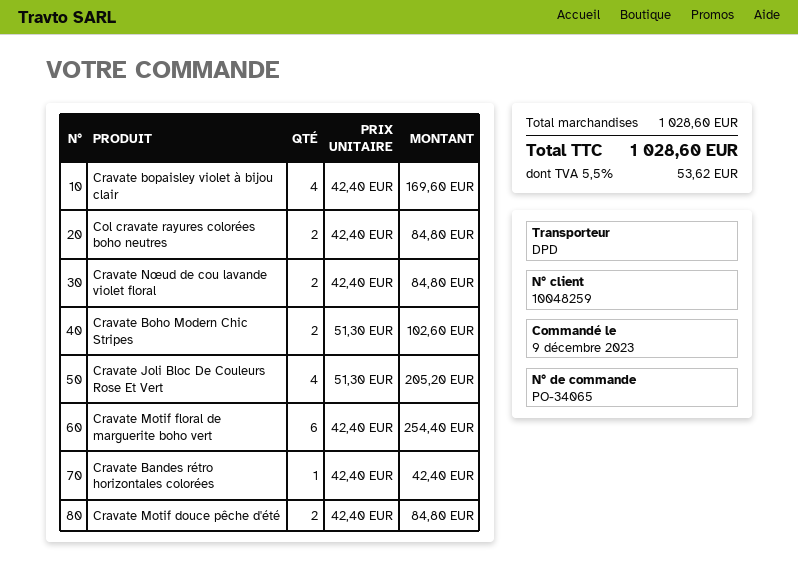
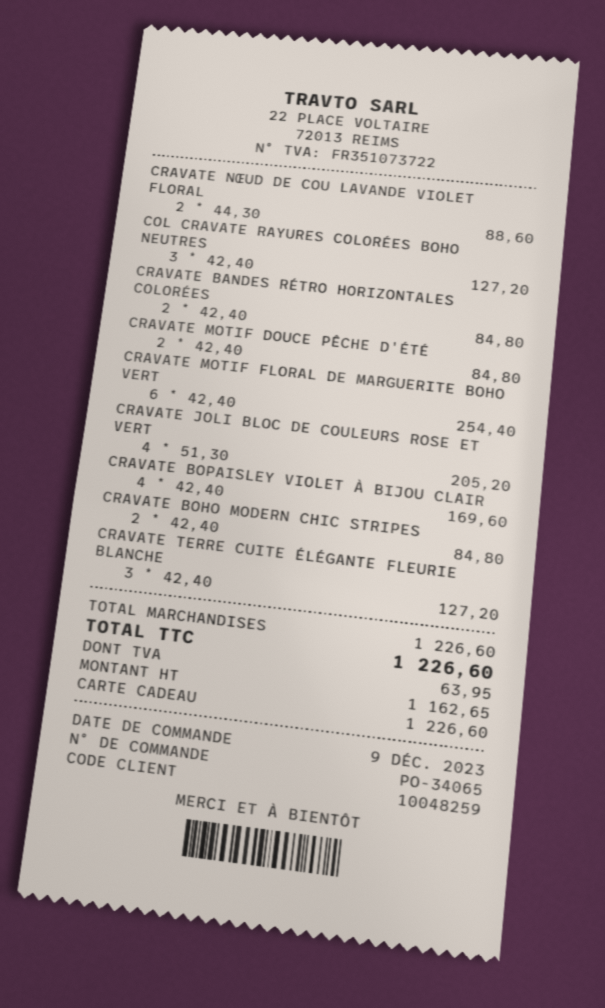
Col cravate rayures colorées boho neutres: 2 x 42.40 = 84.80 -> 3 x 42.40 = 127.20
Cravate Nœud de cou lavande violet floral: 2 x 42.40 = 84.80 -> 2 x 44.30 = 88.60
Cravate Boho Modern Chic Stripes: 2 x 51.30 = 102.60 -> 2 x 42.40 = 84.80
Cravate Bandes rétro horizontales colorées: 1 x 42.40 = 42.40 -> 2 x 42.40 = 84.80
CRAVATE TERRE CUITE ÉLÉGANTE FLEURIE BLANCHE: none -> 3 x 42.40 = 127.20
subtotal: 1028.60 -> 1226.60
tax: 53.62 -> 63.95
total: 1028.60 -> 1226.60

